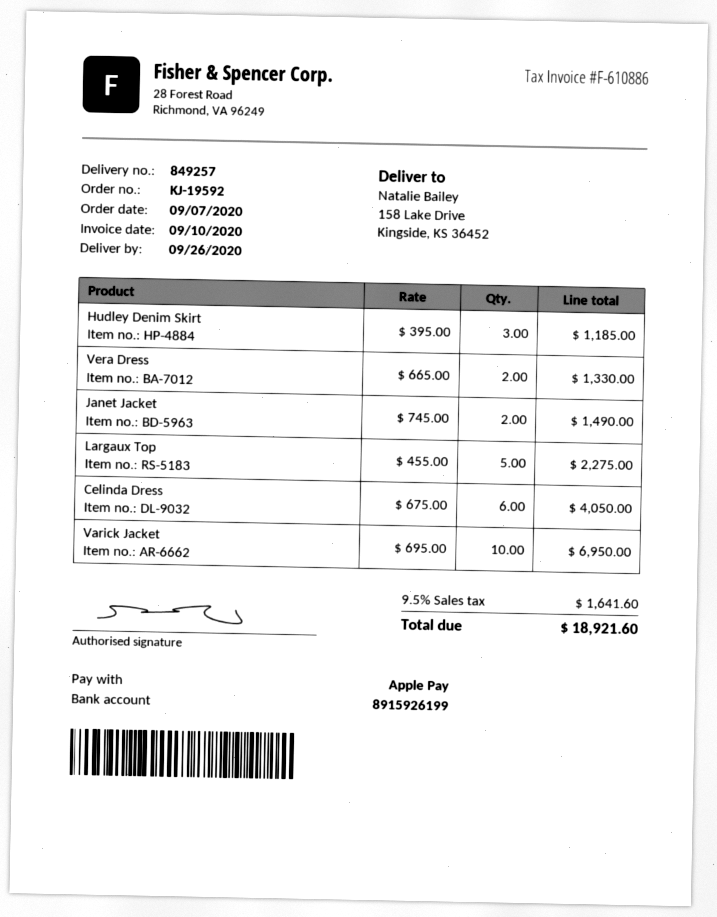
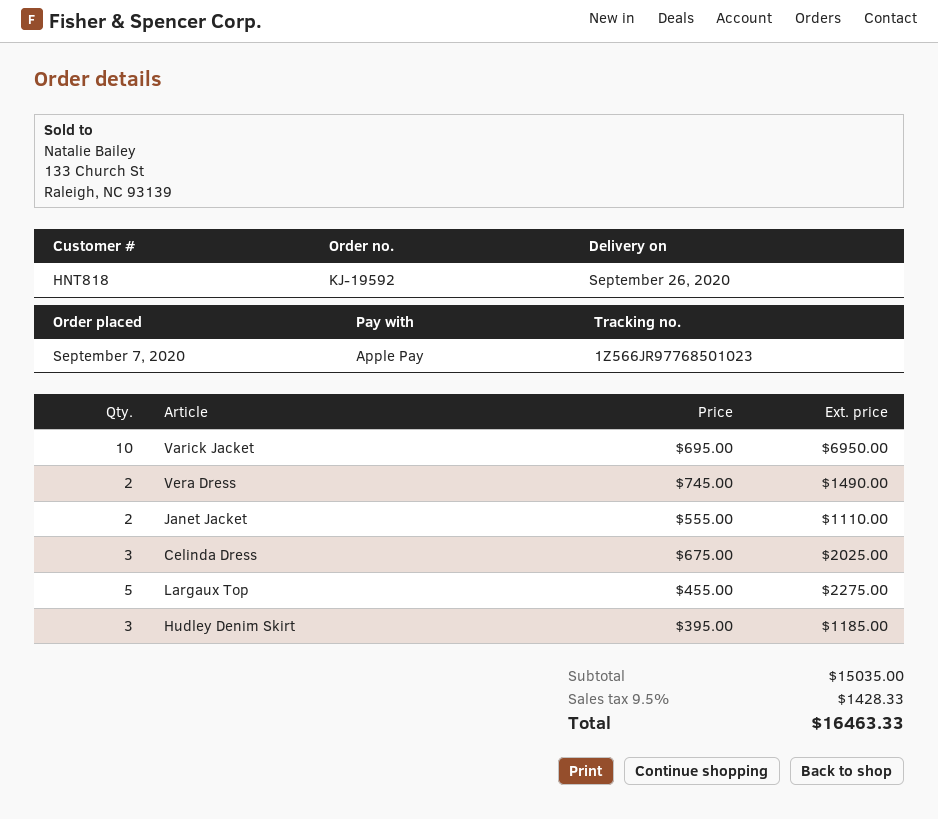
Vera Dress: 2 x 665.00 = 1330.00 -> 2 x 745.00 = 1490.00
Janet Jacket: 2 x 745.00 = 1490.00 -> 2 x 555.00 = 1110.00
Celinda Dress: 6 x 675.00 = 4050.00 -> 3 x 675.00 = 2025.00
tax: 9.5% = 1641.60 -> 9.5% = 1428.33
total: 18921.60 -> 16463.33

